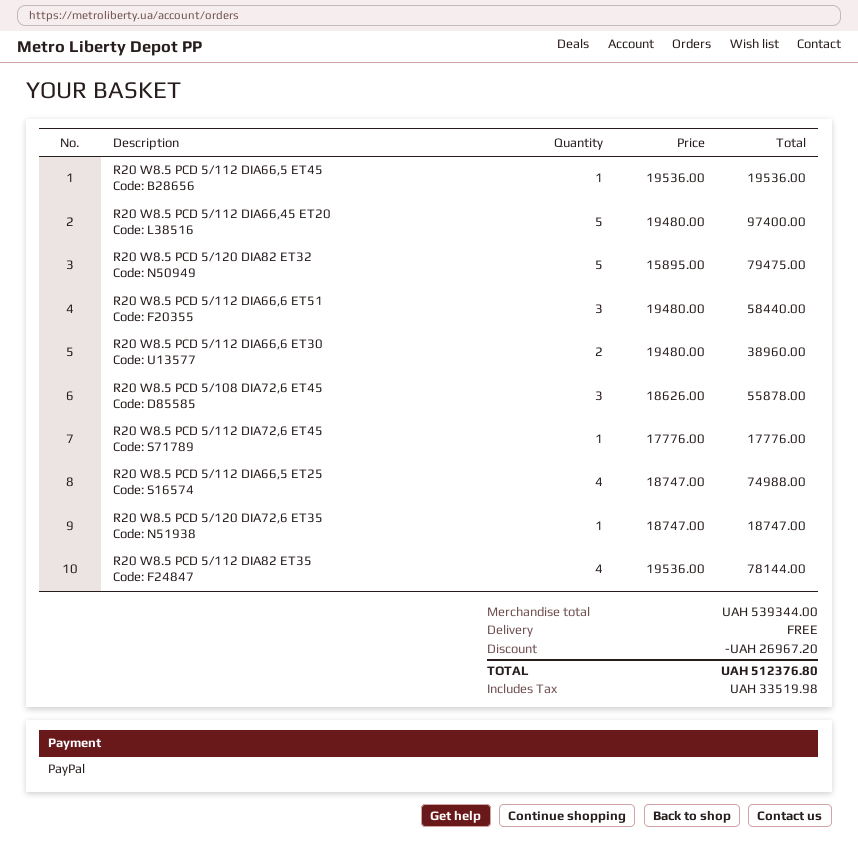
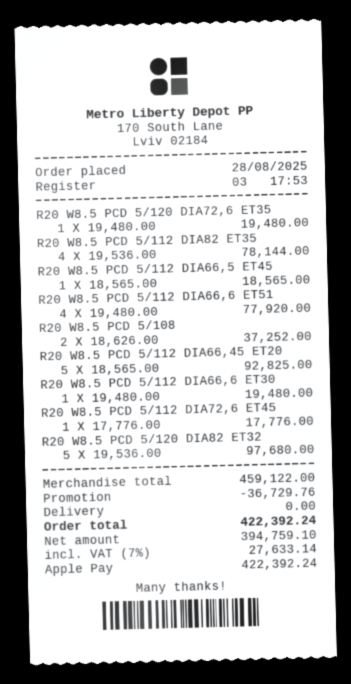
payment method: PayPal -> Apple Pay
R20 W8.5 PCD 5/112 DIA66,5 ET45: 1 x 19536.00 = 19536.00 -> 1 x 18565.00 = 18565.00
R20 W8.5 PCD 5/112 DIA66,45 ET20: 5 x 19480.00 = 97400.00 -> 5 x 18565.00 = 92825.00
R20 W8.5 PCD 5/120 DIA82 ET32: 5 x 15895.00 = 79475.00 -> 5 x 19536.00 = 97680.00
R20 W8.5 PCD 5/112 DIA66,6 ET51: 3 x 19480.00 = 58440.00 -> 4 x 19480.00 = 77920.00
R20 W8.5 PCD 5/112 DIA66,6 ET30: 2 x 19480.00 = 38960.00 -> 1 x 19480.00 = 19480.00
R20 W8.5 PCD 5/108 DIA72,6 ET45: 3 x 18626.00 = 55878.00 -> 2 x 18626.00 = 37252.00
R20 W8.5 PCD 5/112 DIA66,5 ET25: 4 x 18747.00 = 74988.00 -> none
R20 W8.5 PCD 5/120 DIA72,6 ET35: 1 x 18747.00 = 18747.00 -> 1 x 19480.00 = 19480.00
subtotal: 539344.00 -> 459122.00
discount: 26967.20 -> 36729.76
tax: 33519.98 -> 27633.14
total: 512376.80 -> 422392.24

